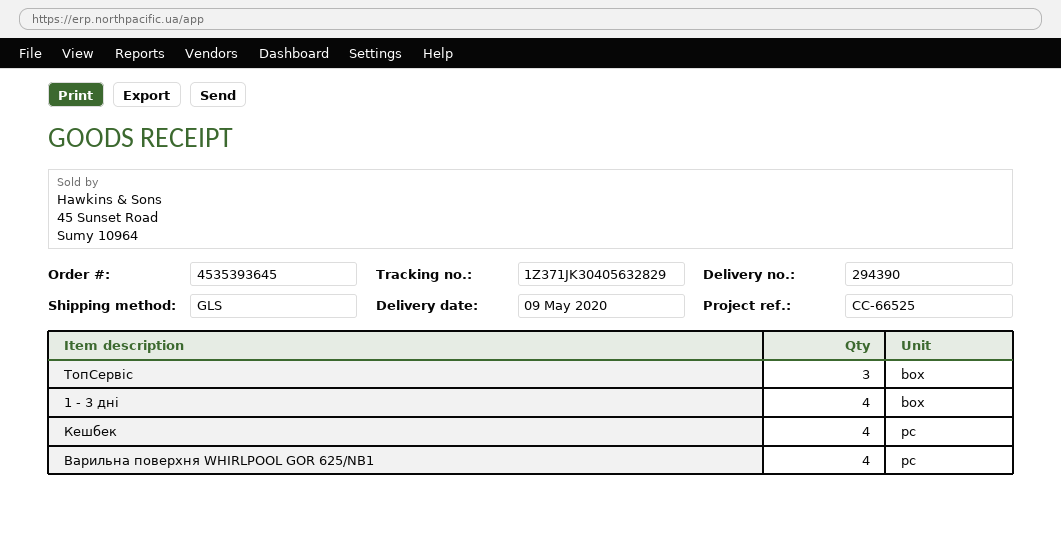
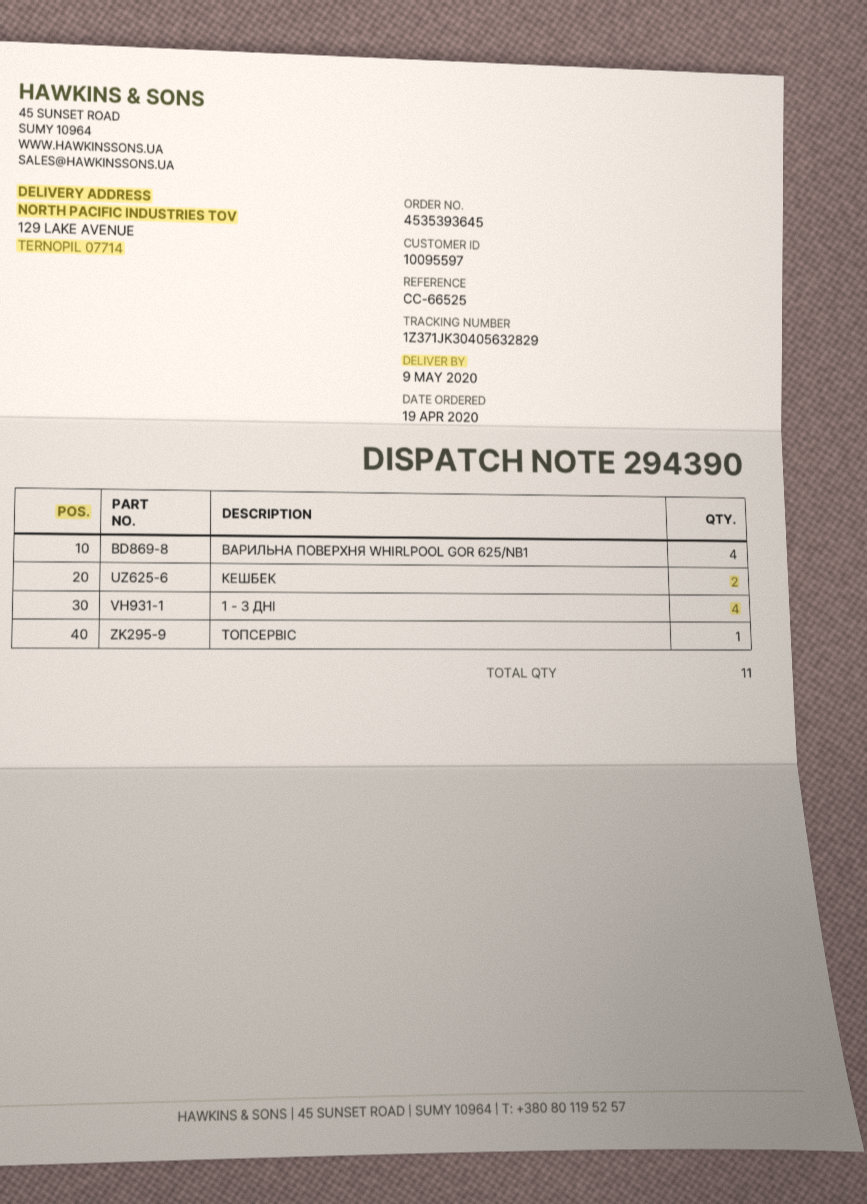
ТопСервіс: 3 -> 1
Кешбек: 4 -> 2

